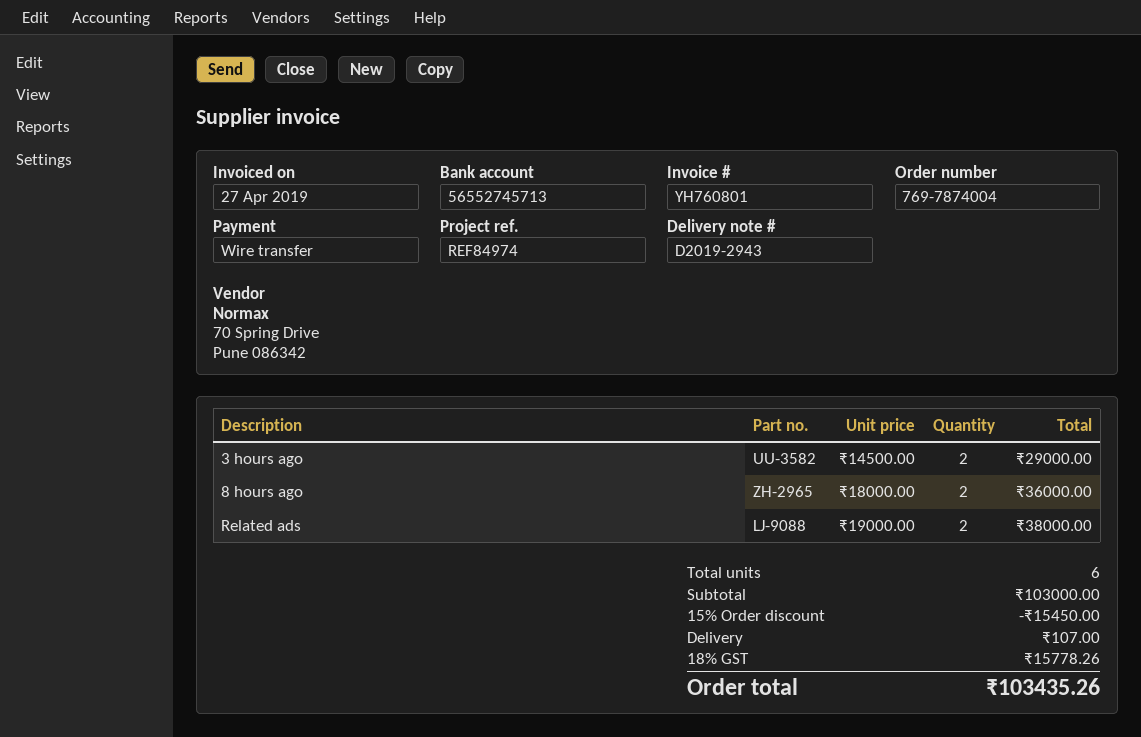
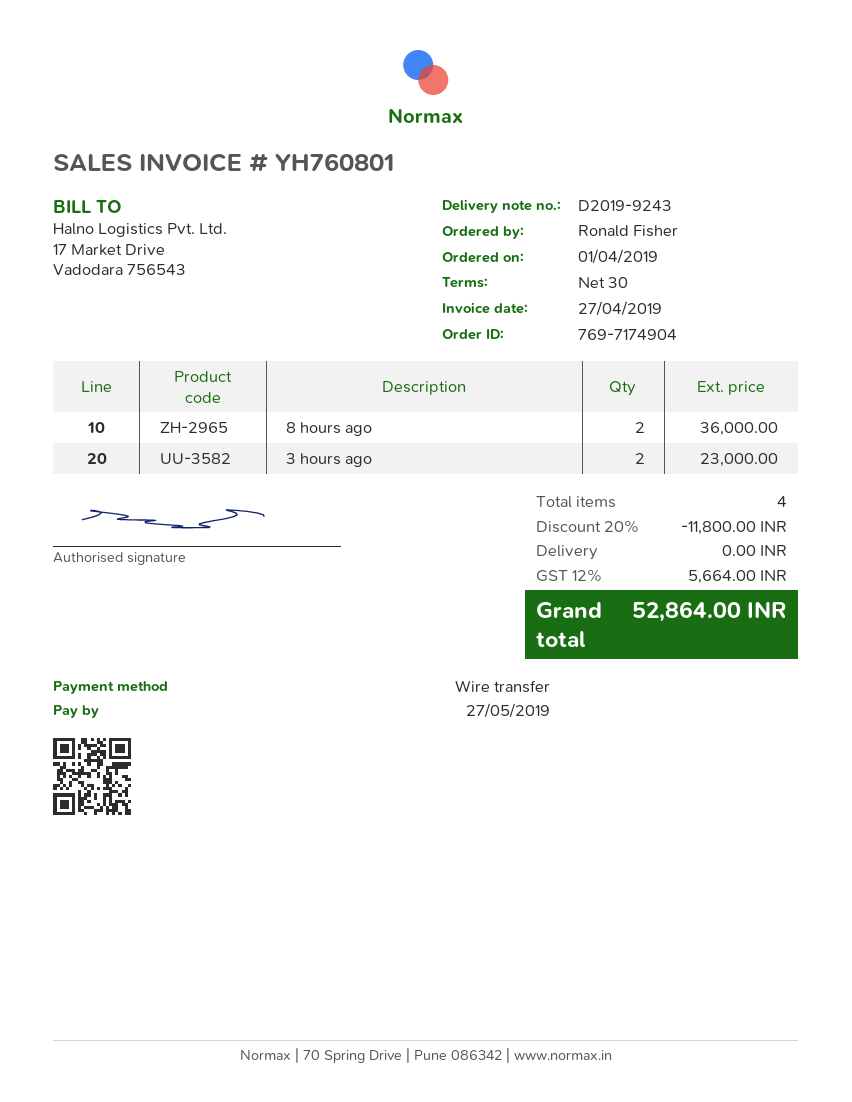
order number: 769-7874004 -> 769-7174904
delivery note number: D2019-2943 -> D2019-9243
3 hours ago: 2 for 29000.00 -> 2 for 23000.00
Related ads: 2 for 38000.00 -> none
total quantity: 6 -> 4
discount: 15% = 15450.00 -> 20% = 11800.00
shipping: 107.00 -> 0.00
tax: 18% = 15778.26 -> 12% = 5664.00
total: 103435.26 -> 52864.00

